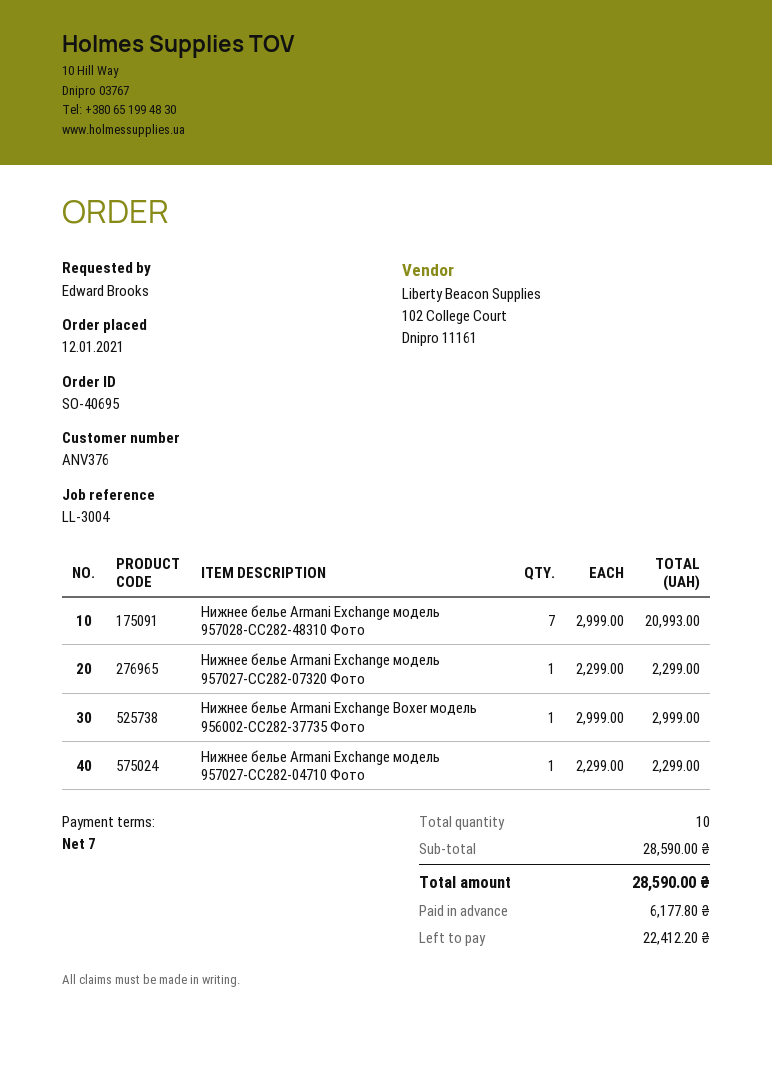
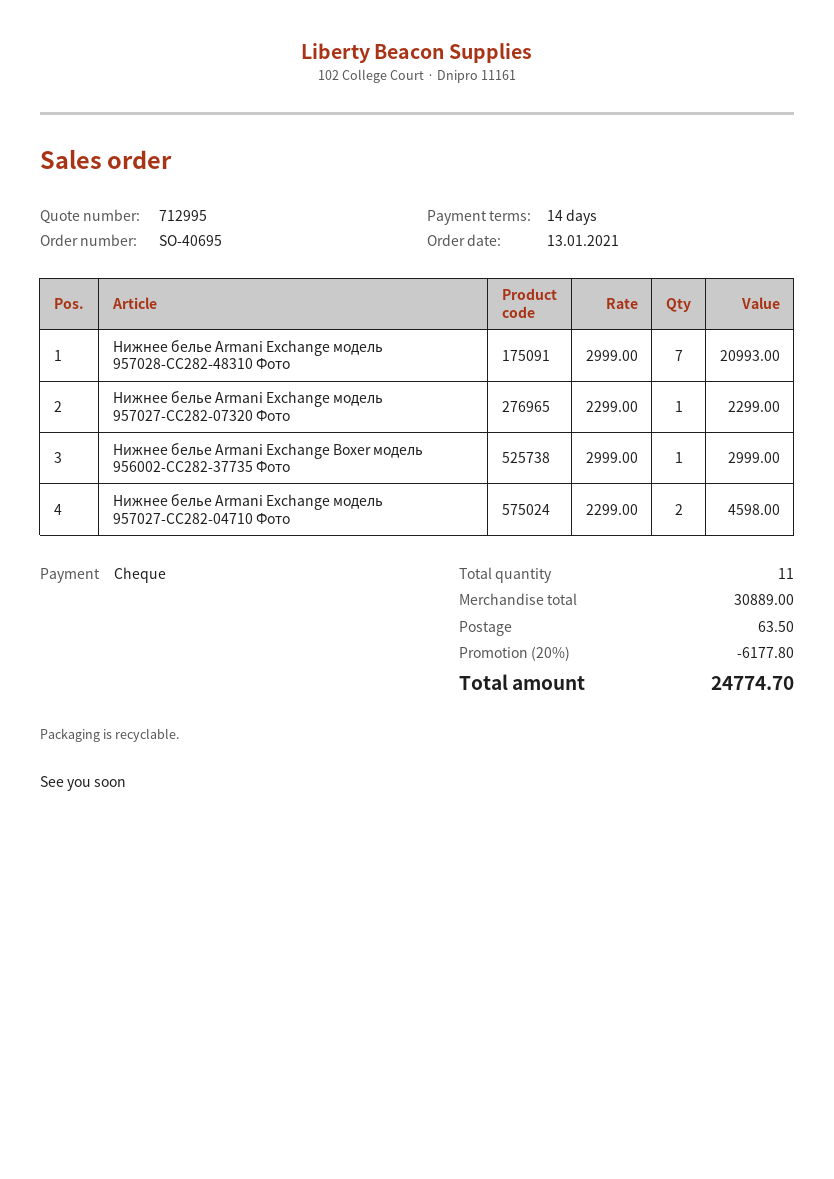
order date: 2021-01-12 -> 2021-01-13
payment terms: 7 days -> 14 days
Нижнее белье Armani Exchange модель 957027-CC282-04710 Фото: 1 x 2299.00 = 2299.00 -> 2 x 2299.00 = 4598.00
total quantity: 10 -> 11
subtotal: 28590.00 -> 30889.00
discount: none -> 20% = 6177.80
shipping: none -> 63.50
total: 28590.00 -> 24774.70

